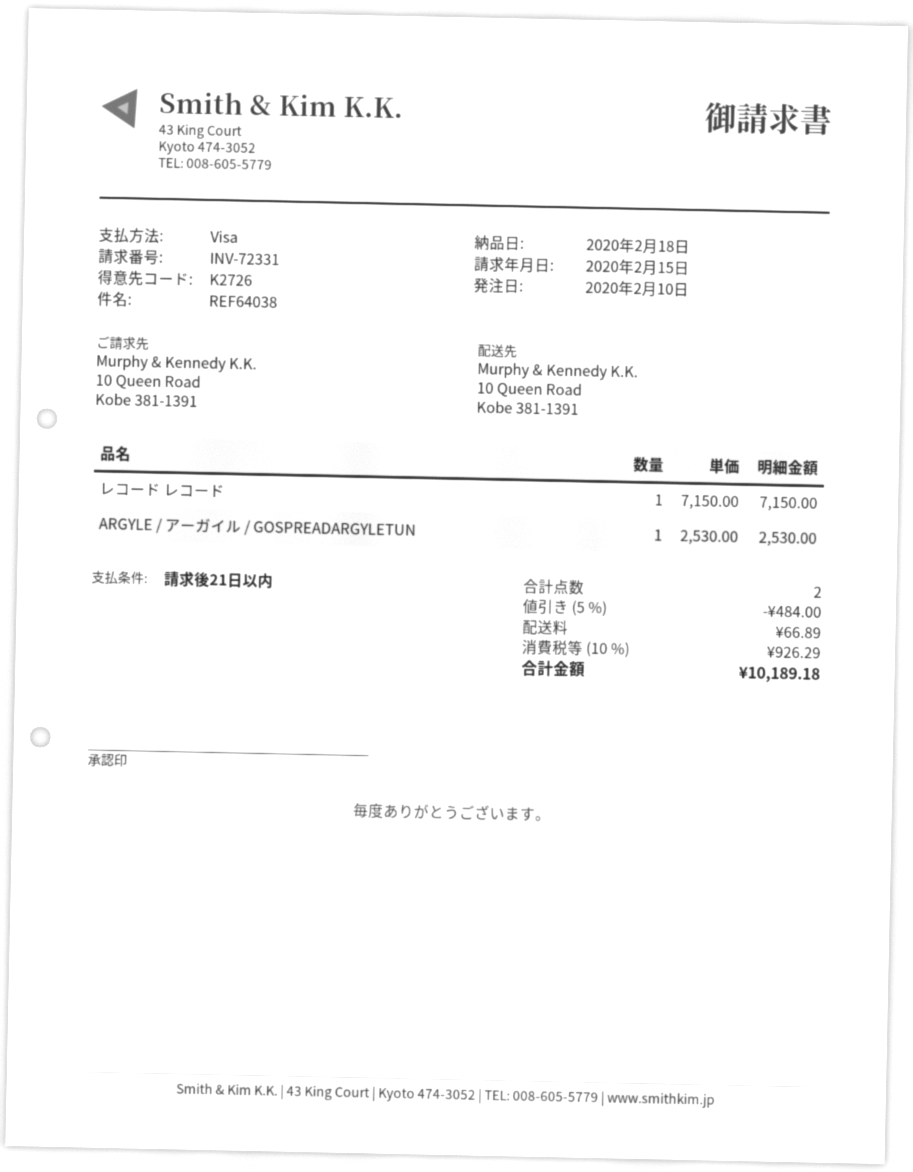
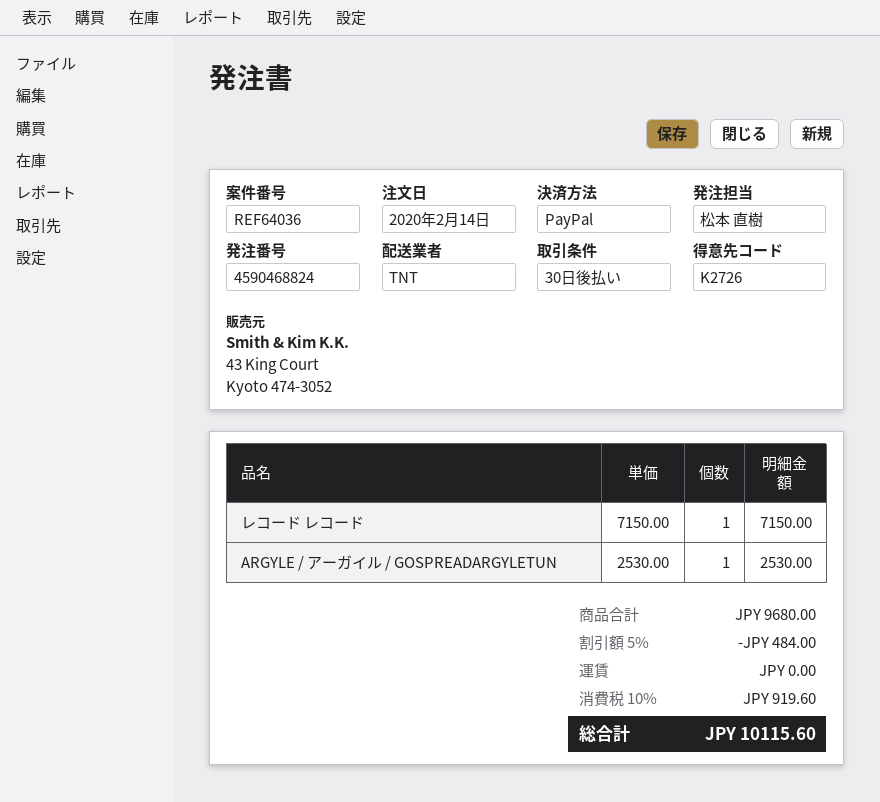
order date: 2020-02-10 -> 2020-02-14
payment terms: 21 days -> 30 days
reference: REF64038 -> REF64036
payment method: Visa -> PayPal
shipping: 66.89 -> 0.00
tax: 10% = 926.29 -> 10% = 919.60
total: 10189.18 -> 10115.60

